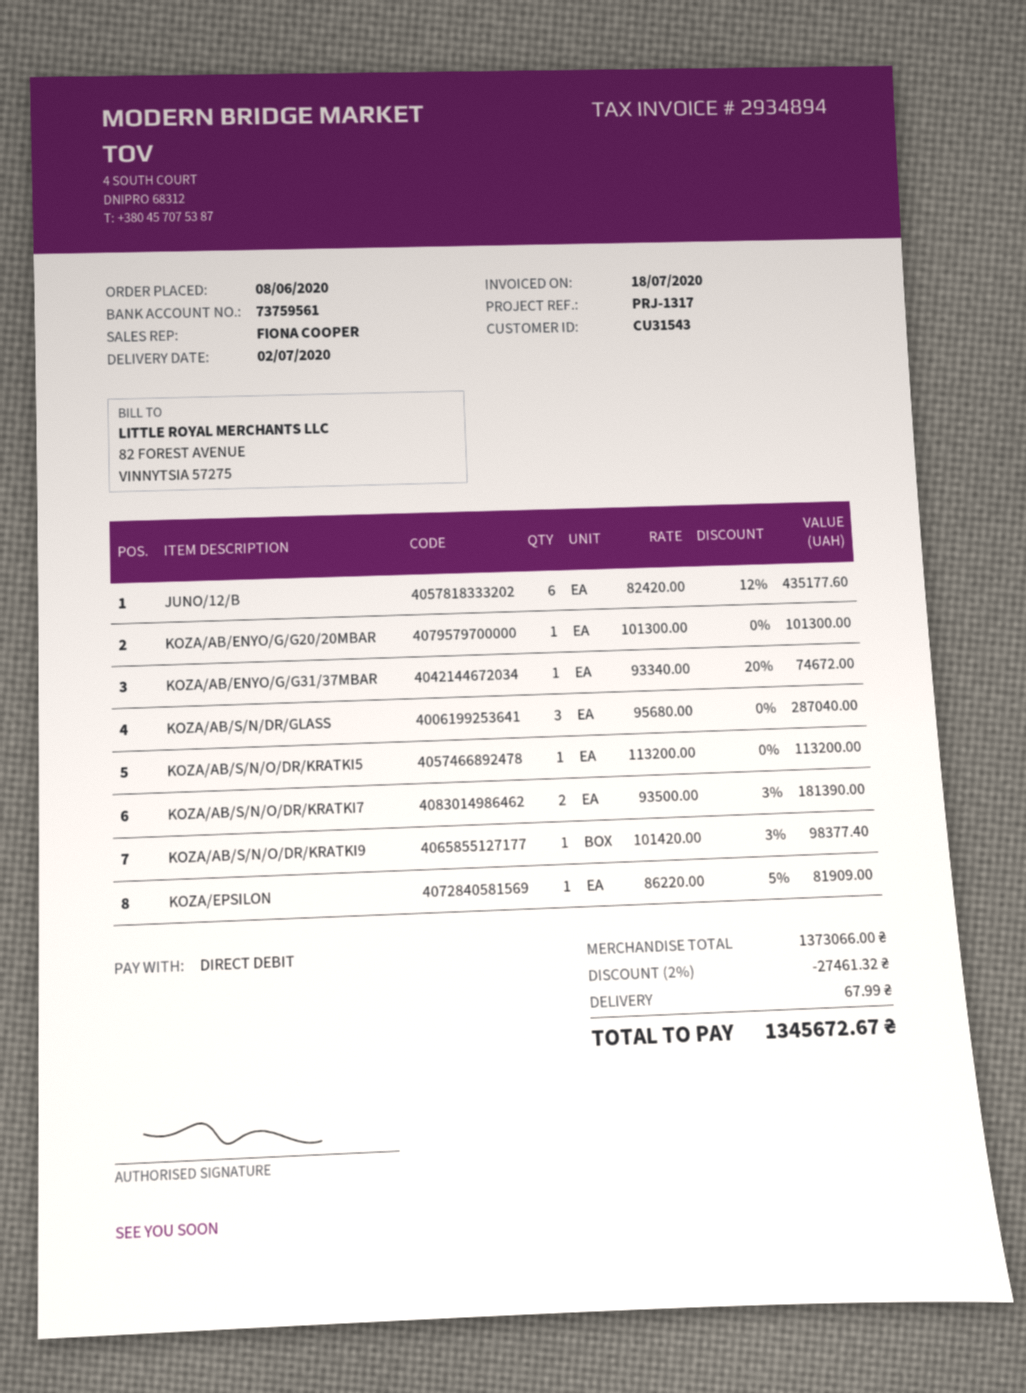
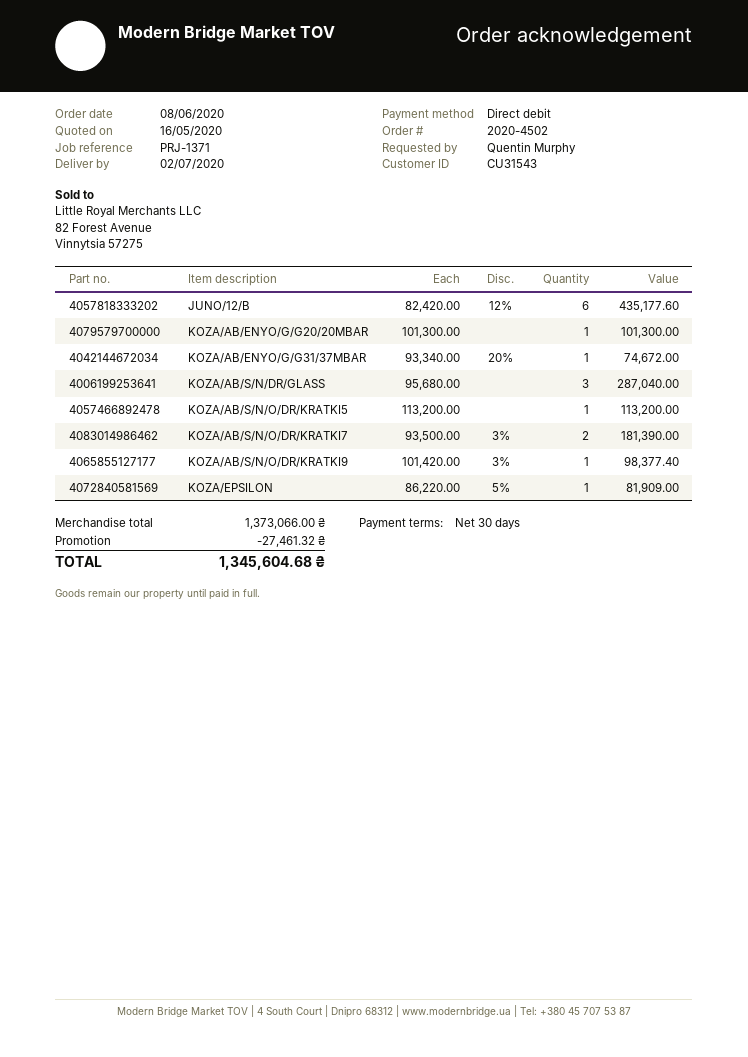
reference: PRJ-1317 -> PRJ-1371
shipping: 67.99 -> none
total: 1345672.67 -> 1345604.68

